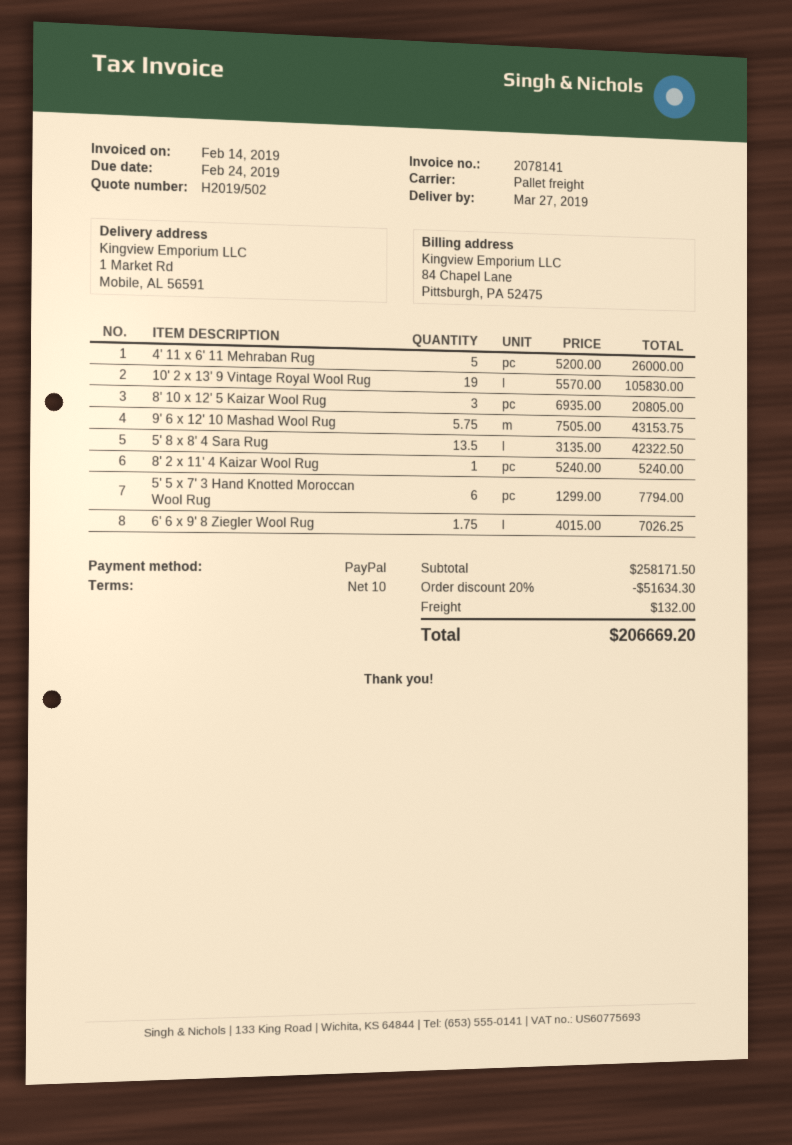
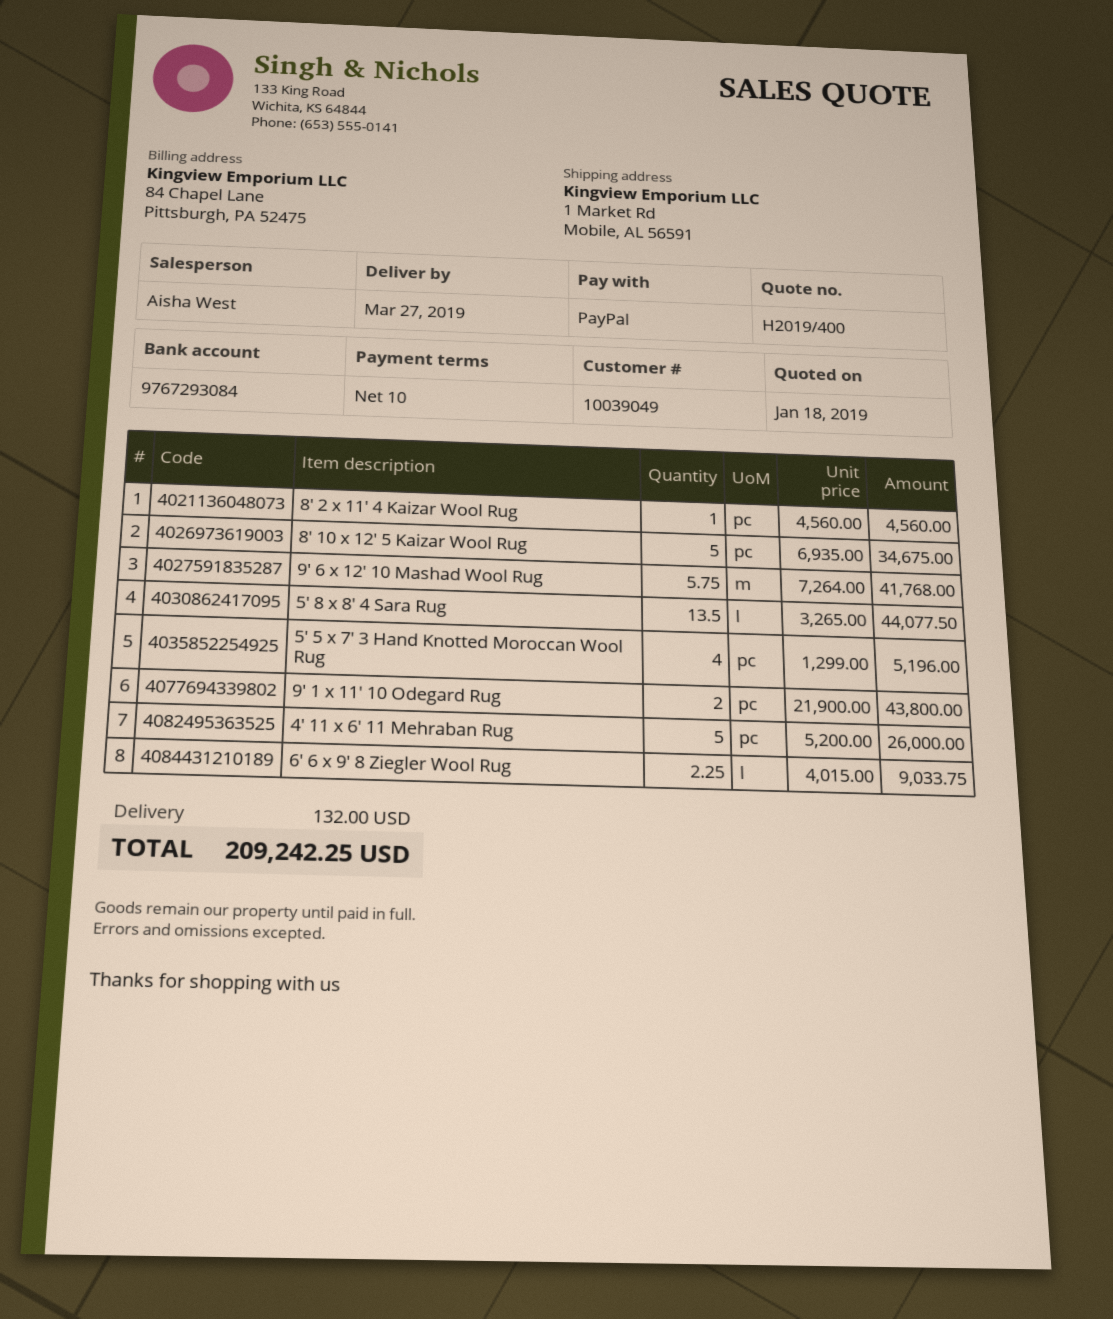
quote number: H2019/502 -> H2019/400
10' 2 x 13' 9 Vintage Royal Wool Rug: 19 x 5570.00 = 105830.00 -> none
8' 10 x 12' 5 Kaizar Wool Rug: 3 x 6935.00 = 20805.00 -> 5 x 6935.00 = 34675.00
9' 6 x 12' 10 Mashad Wool Rug: 5.75 x 7505.00 = 43153.75 -> 5.75 x 7264.00 = 41768.00
5' 8 x 8' 4 Sara Rug: 13.5 x 3135.00 = 42322.50 -> 13.5 x 3265.00 = 44077.50
8' 2 x 11' 4 Kaizar Wool Rug: 1 x 5240.00 = 5240.00 -> 1 x 4560.00 = 4560.00
5' 5 x 7' 3 Hand Knotted Moroccan Wool Rug: 6 x 1299.00 = 7794.00 -> 4 x 1299.00 = 5196.00
6' 6 x 9' 8 Ziegler Wool Rug: 1.75 x 4015.00 = 7026.25 -> 2.25 x 4015.00 = 9033.75
9' 1 x 11' 10 Odegard Rug: none -> 2 x 21900.00 = 43800.00
discount: 20% = 51634.30 -> none
total: 206669.20 -> 209242.25

